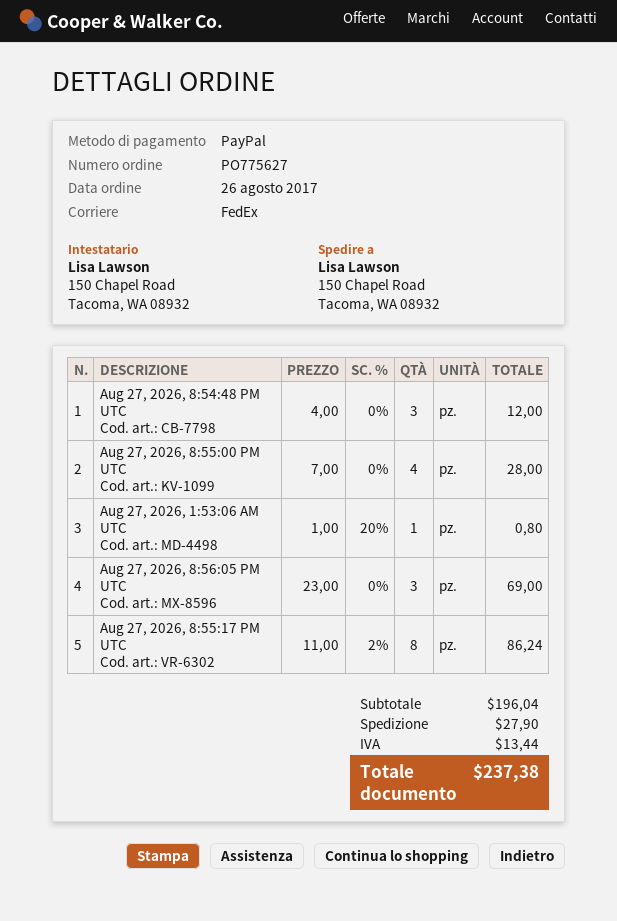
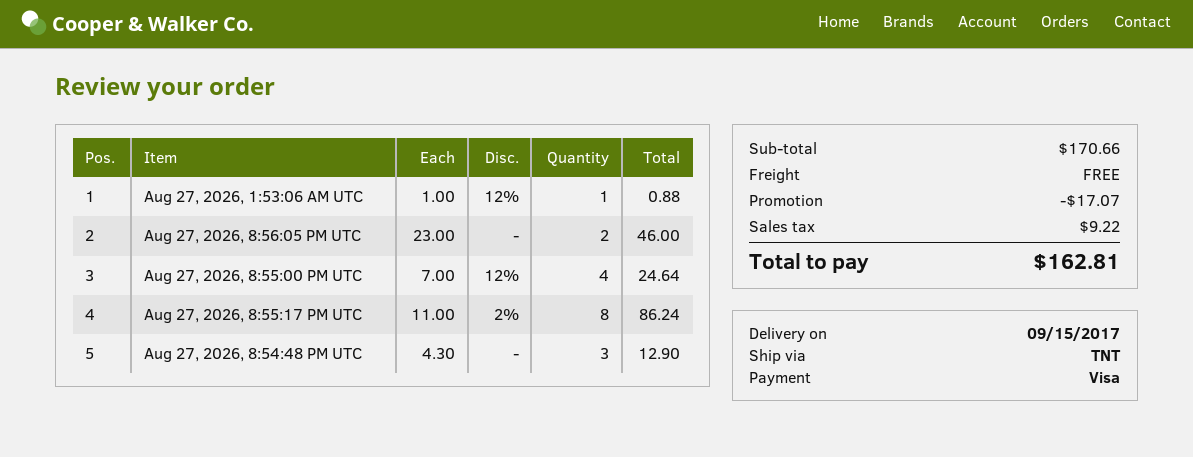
payment method: PayPal -> Visa
shipping method: FedEx -> TNT
Aug 27, 2026, 8:54:48 PM UTC: 3 x 4.00 = 12.00 -> 3 x 4.30 = 12.90
Aug 27, 2026, 8:55:00 PM UTC: 4 x 7.00 = 28.00 -> 4 x 7.00 - 12% = 24.64
Aug 27, 2026, 1:53:06 AM UTC: 1 x 1.00 - 20% = 0.80 -> 1 x 1.00 - 12% = 0.88
Aug 27, 2026, 8:56:05 PM UTC: 3 x 23.00 = 69.00 -> 2 x 23.00 = 46.00
subtotal: 196.04 -> 170.66
discount: none -> 17.07
shipping: 27.90 -> 0.00
tax: 13.44 -> 9.22
total: 237.38 -> 162.81

